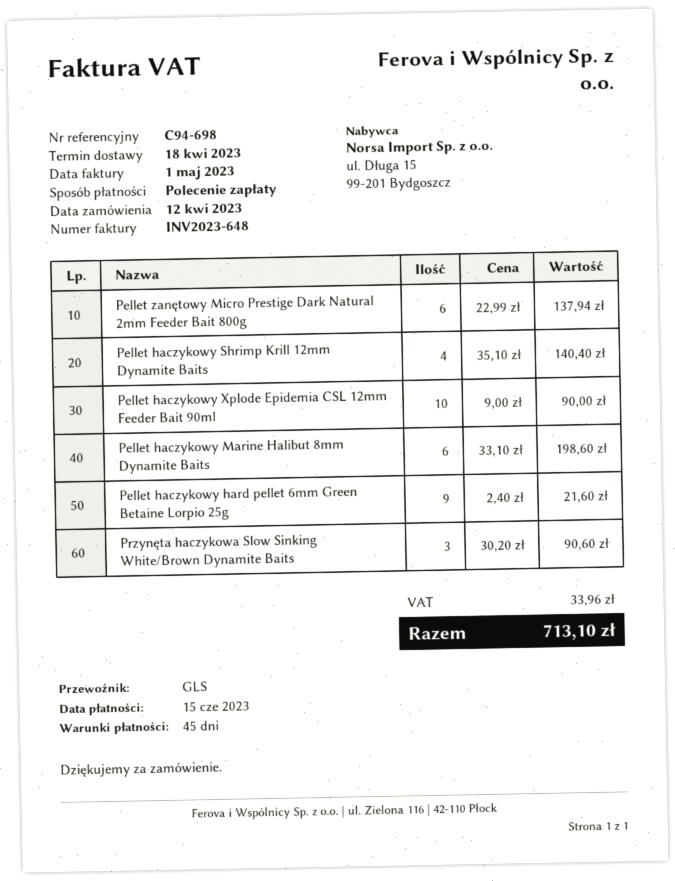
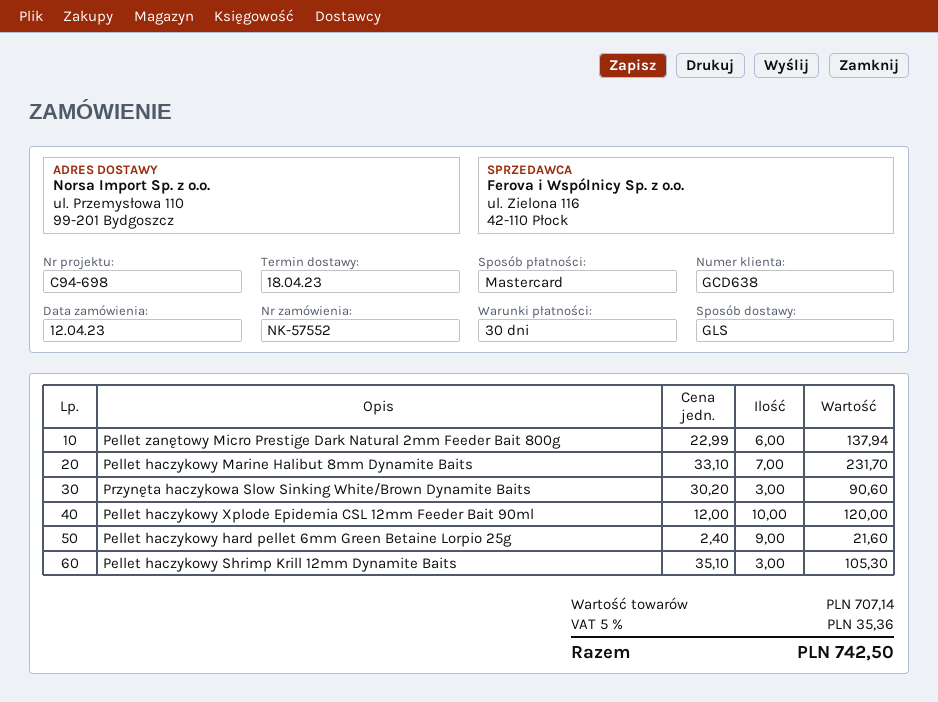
payment terms: 45 days -> 30 days
payment method: direct debit -> Mastercard
Pellet haczykowy Shrimp Krill 12mm Dynamite Baits: 4 x 35.10 = 140.40 -> 3 x 35.10 = 105.30
Pellet haczykowy Xplode Epidemia CSL 12mm Feeder Bait 90ml: 10 x 9.00 = 90.00 -> 10 x 12.00 = 120.00
Pellet haczykowy Marine Halibut 8mm Dynamite Baits: 6 x 33.10 = 198.60 -> 7 x 33.10 = 231.70
tax: 33.96 -> 35.36
total: 713.10 -> 742.50

